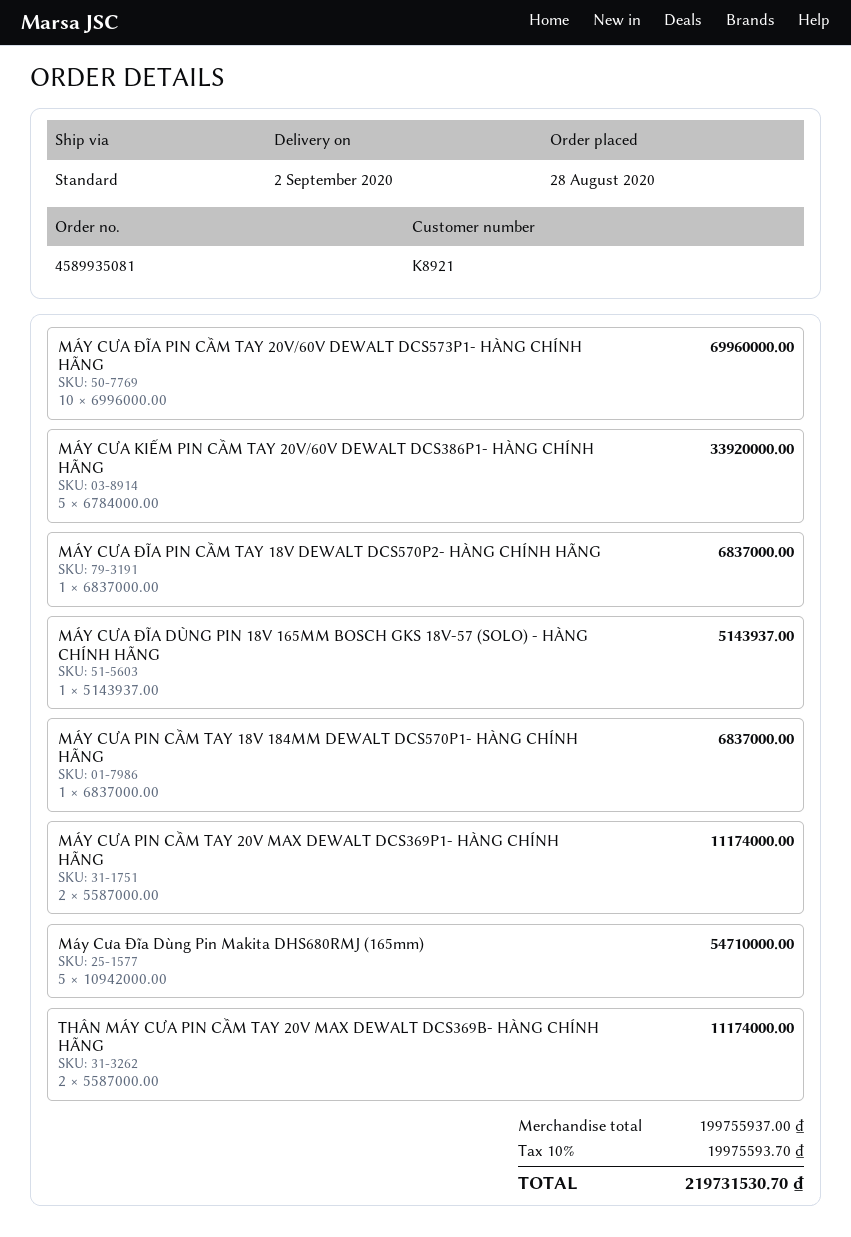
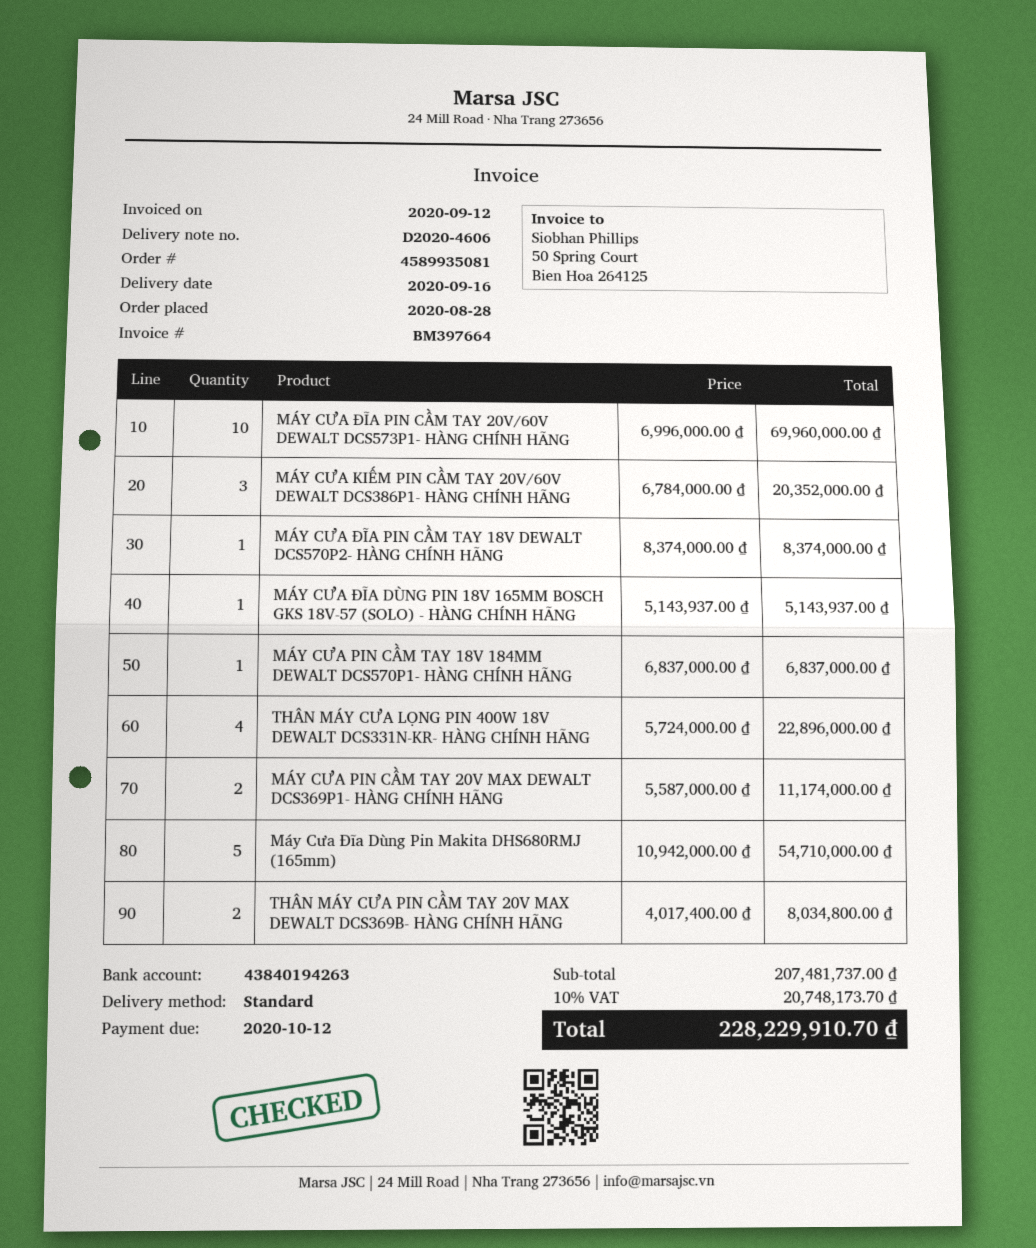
delivery date: 2020-09-02 -> 2020-09-16
MÁY CƯA KIẾM PIN CẦM TAY 20V/60V DEWALT DCS386P1- HÀNG CHÍNH HÃNG: 5 x 6784000.00 = 33920000.00 -> 3 x 6784000.00 = 20352000.00
MÁY CƯA ĐĨA PIN CẦM TAY 18V DEWALT DCS570P2- HÀNG CHÍNH HÃNG: 1 x 6837000.00 = 6837000.00 -> 1 x 8374000.00 = 8374000.00
THÂN MÁY CƯA PIN CẦM TAY 20V MAX DEWALT DCS369B- HÀNG CHÍNH HÃNG: 2 x 5587000.00 = 11174000.00 -> 2 x 4017400.00 = 8034800.00
THÂN MÁY CƯA LỌNG PIN 400W 18V DEWALT DCS331N-KR- HÀNG CHÍNH HÃNG: none -> 4 x 5724000.00 = 22896000.00
subtotal: 199755937.00 -> 207481737.00
tax: 10% = 19975593.70 -> 10% = 20748173.70
total: 219731530.70 -> 228229910.70

